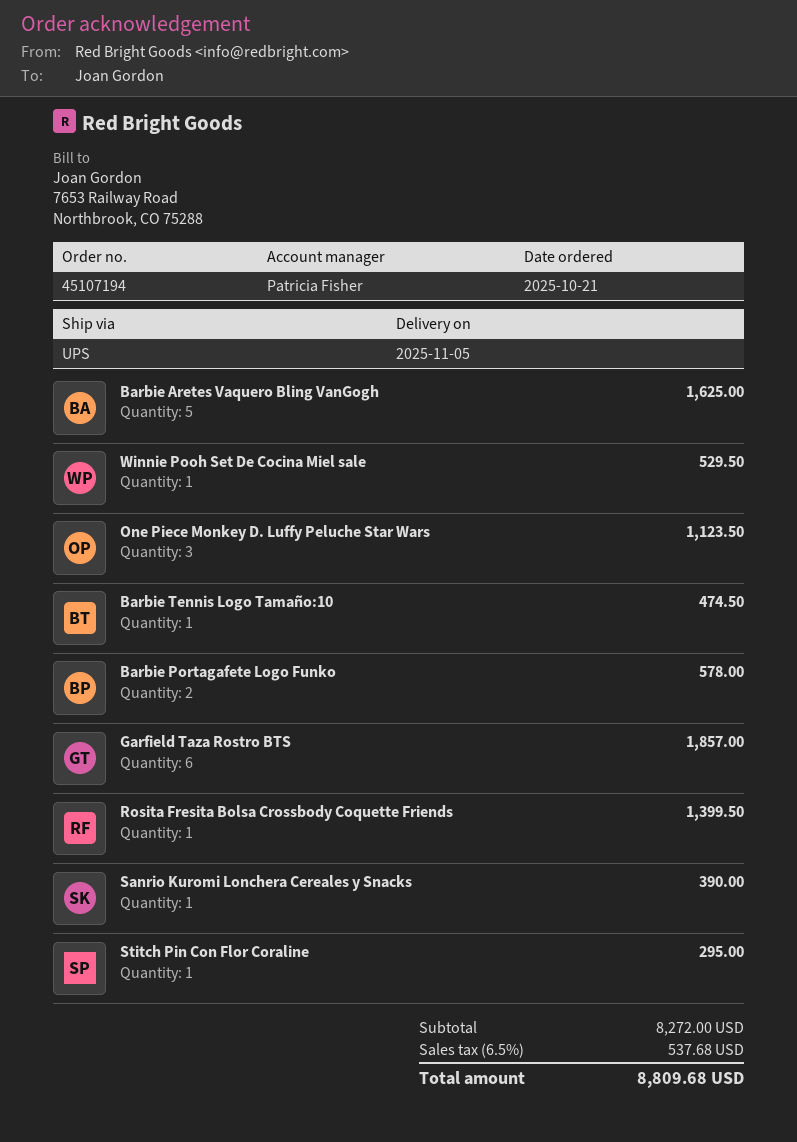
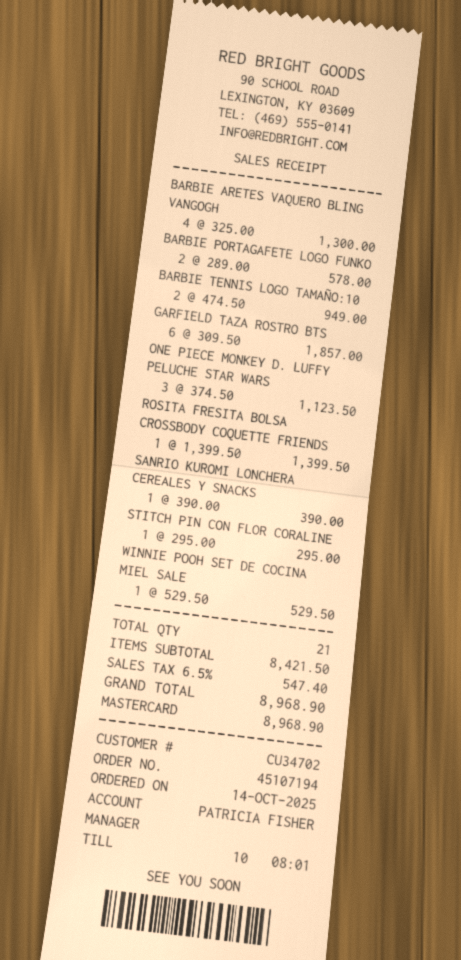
order date: 2025-10-21 -> 2025-10-14
Barbie Aretes Vaquero Bling VanGogh: 5 for 1625.00 -> 4 for 1300.00
Barbie Tennis Logo Tamaño:10: 1 for 474.50 -> 2 for 949.00
subtotal: 8272.00 -> 8421.50
tax: 6.5% = 537.68 -> 6.5% = 547.40
total: 8809.68 -> 8968.90

